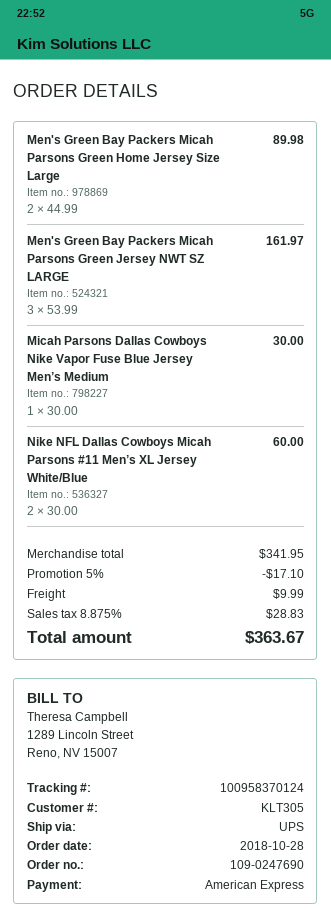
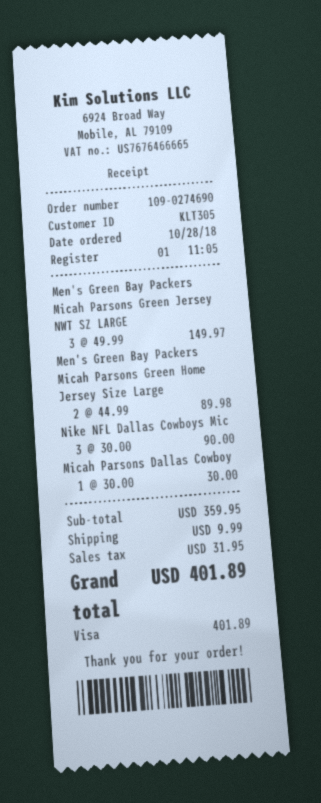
order number: 109-0247690 -> 109-0274690
payment method: American Express -> Visa
Men's Green Bay Packers Micah Parsons Green Jersey NWT SZ LARGE: 3 x 53.99 = 161.97 -> 3 x 49.99 = 149.97
Nike NFL Dallas Cowboys Micah Parsons #11 Men’s XL Jersey White/Blue: 2 x 30.00 = 60.00 -> 3 x 30.00 = 90.00
subtotal: 341.95 -> 359.95
discount: 5% = 17.10 -> none
tax: 28.83 -> 31.95
total: 363.67 -> 401.89

